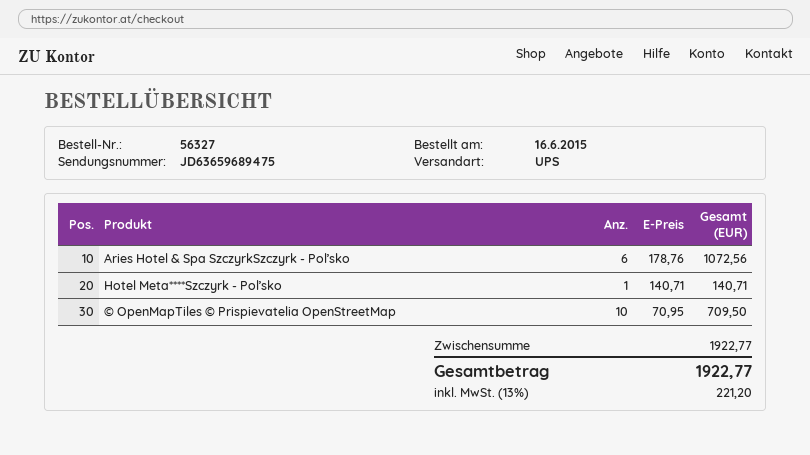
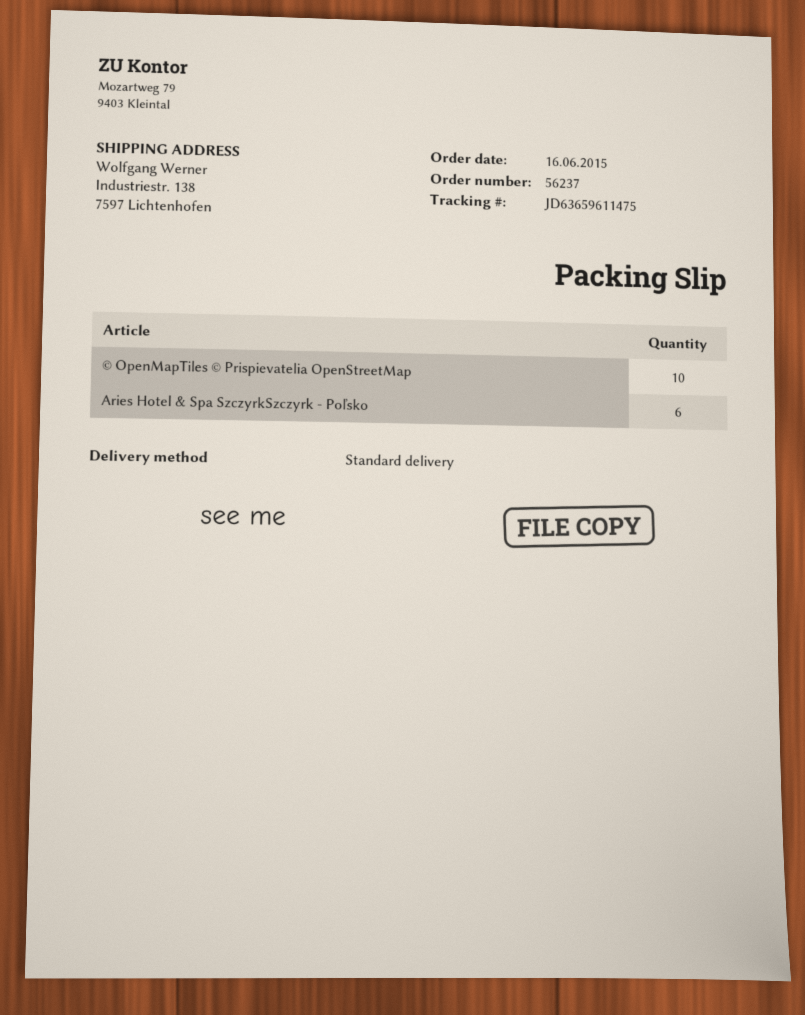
order number: 56327 -> 56237
shipping method: UPS -> standard
tracking number: JD63659689475 -> JD63659611475
Hotel Meta****Szczyrk - Poľsko: 1 -> none

